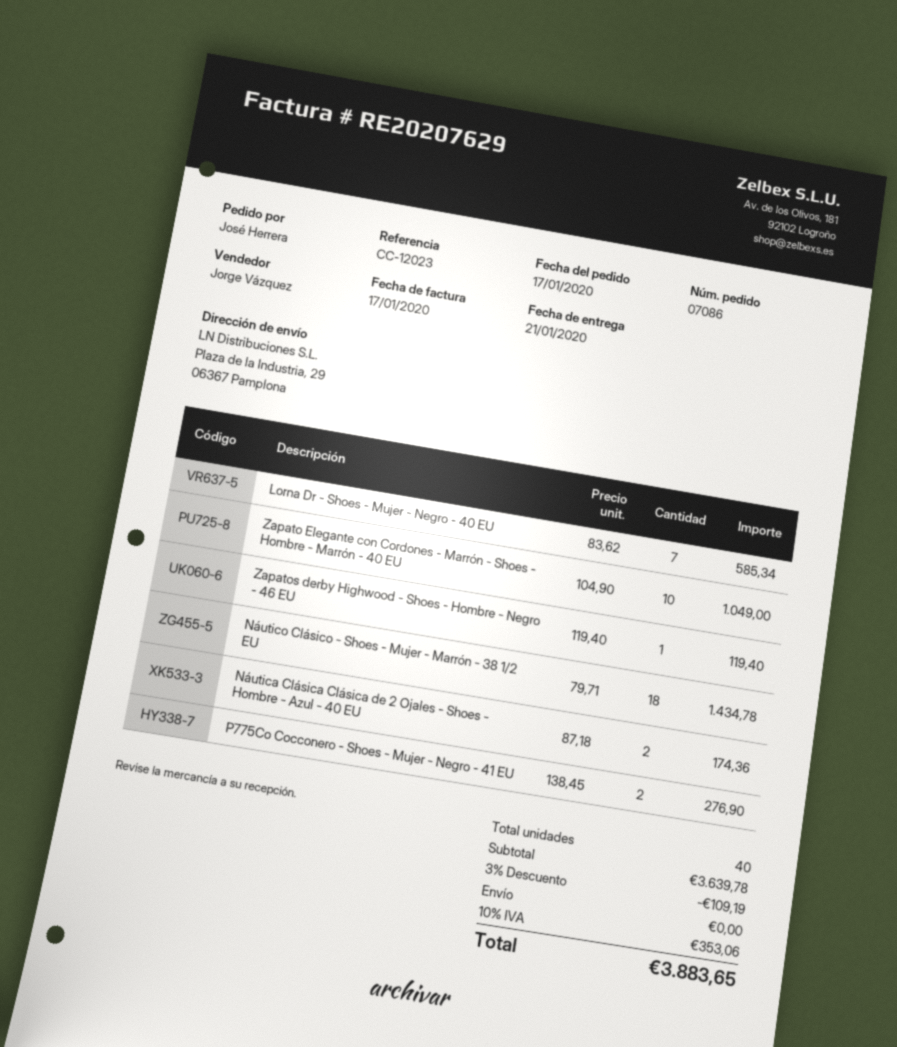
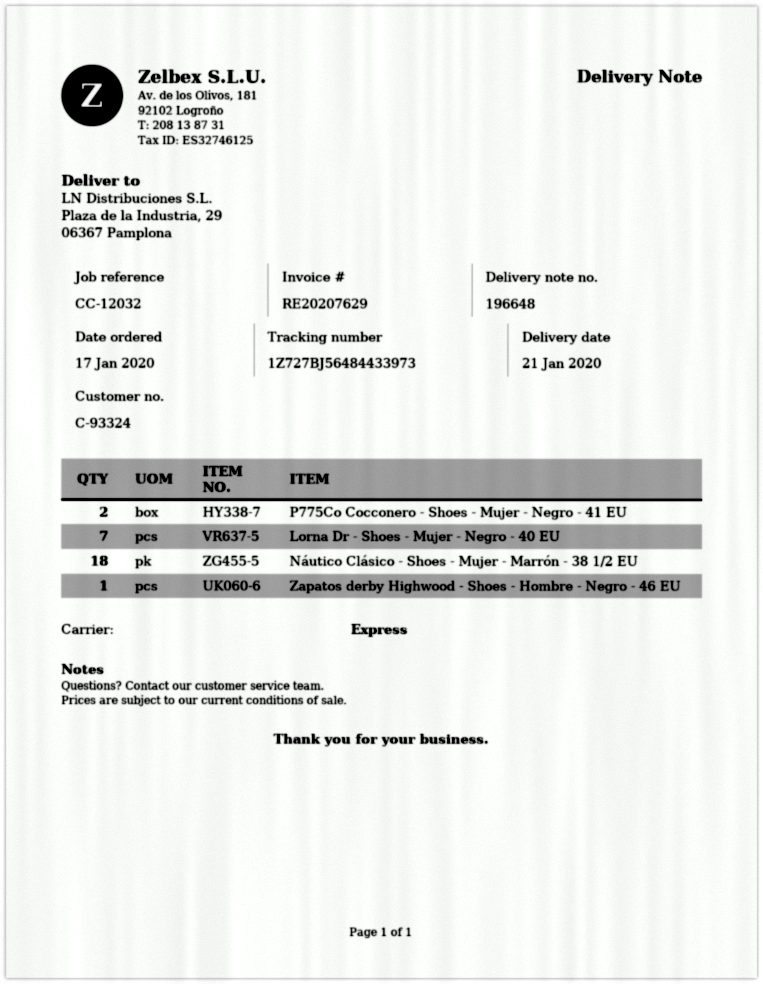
reference: CC-12023 -> CC-12032
Zapato Elegante con Cordones - Marrón - Shoes - Hombre - Marrón - 40 EU: 10 -> none
Náutica Clásica Clásica de 2 Ojales - Shoes - Hombre - Azul - 40 EU: 2 -> none

